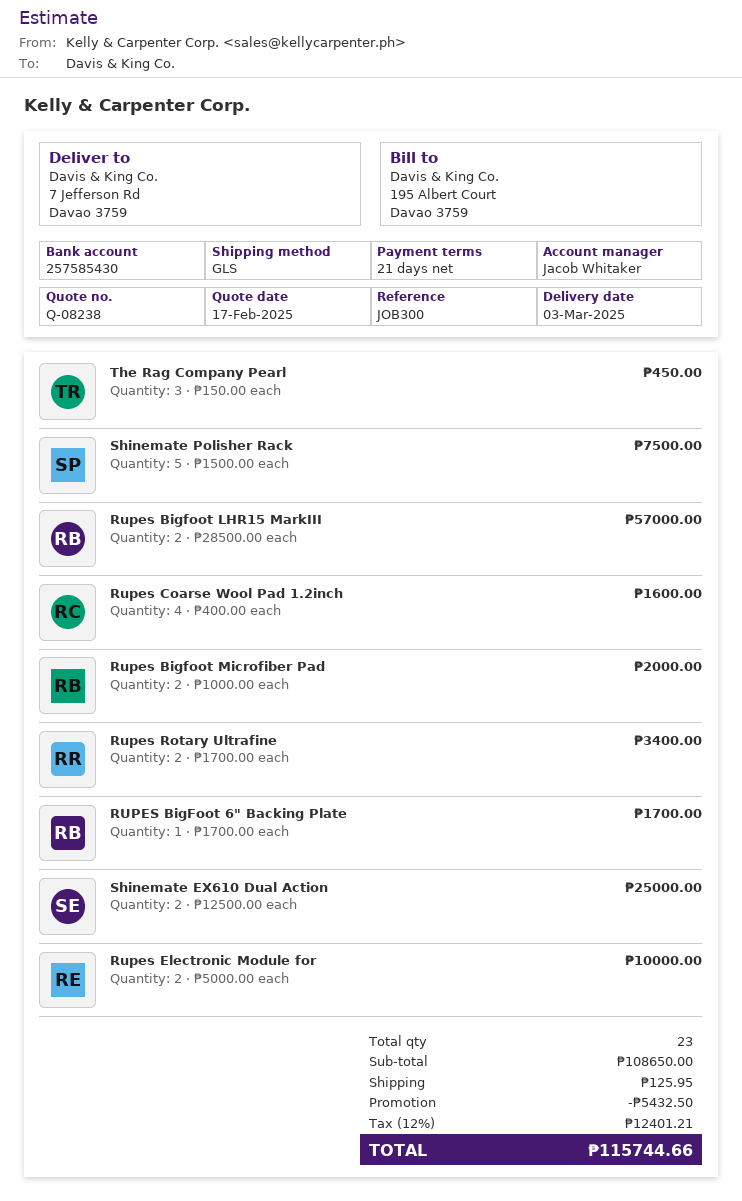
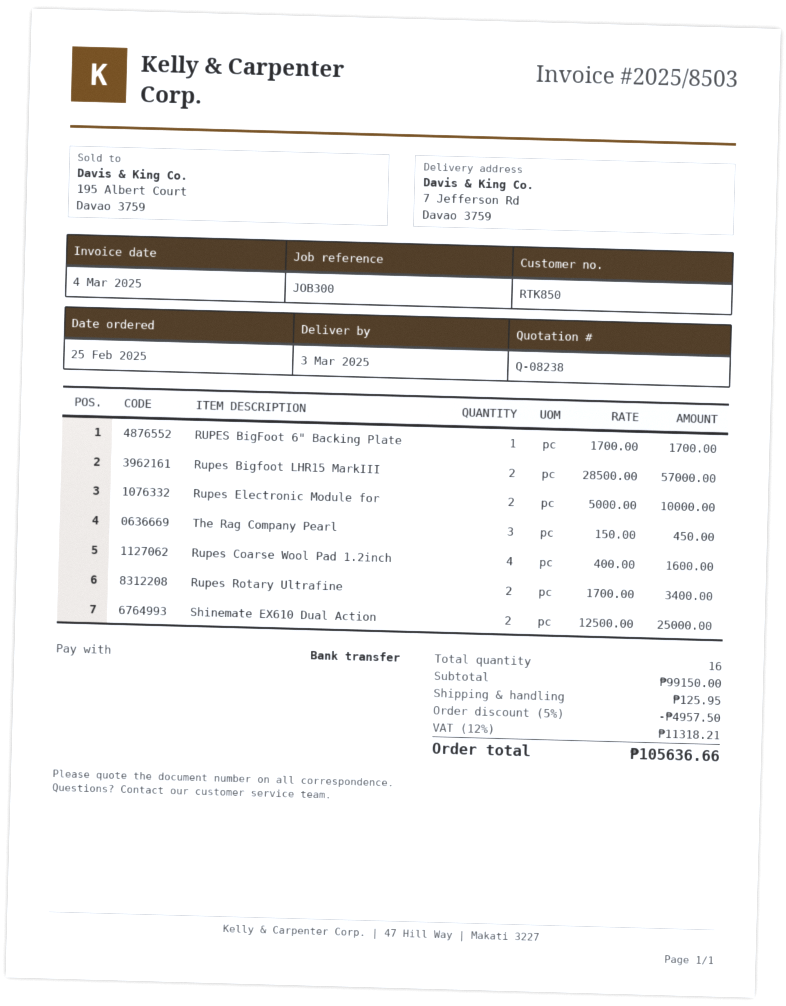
Shinemate Polisher Rack: 5 x 1500.00 = 7500.00 -> none
Rupes Bigfoot Microfiber Pad: 2 x 1000.00 = 2000.00 -> none
total quantity: 23 -> 16
subtotal: 108650.00 -> 99150.00
discount: 5432.50 -> 4957.50
tax: 12% = 12401.21 -> 12% = 11318.21
total: 115744.66 -> 105636.66

